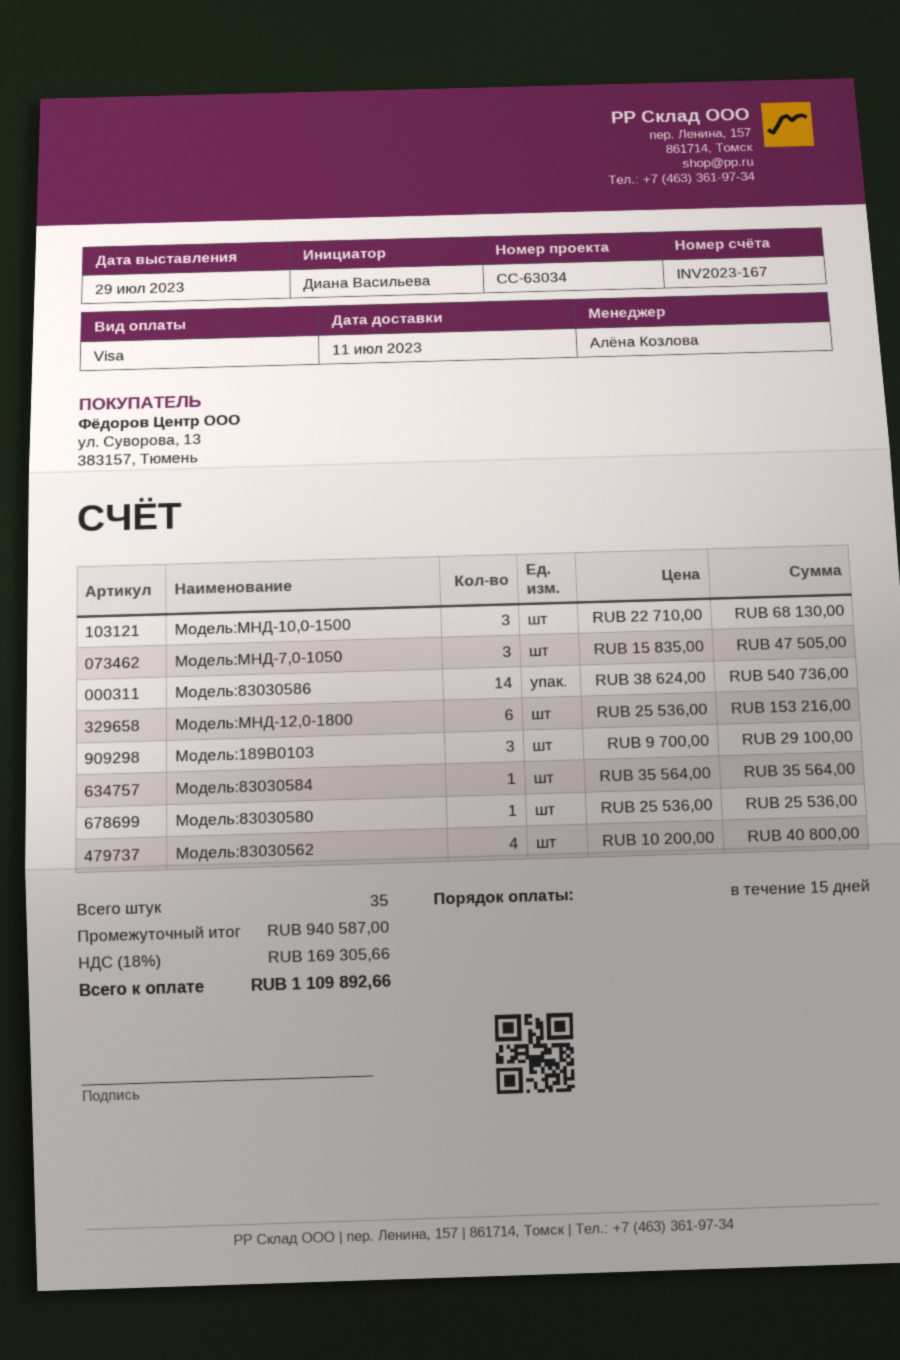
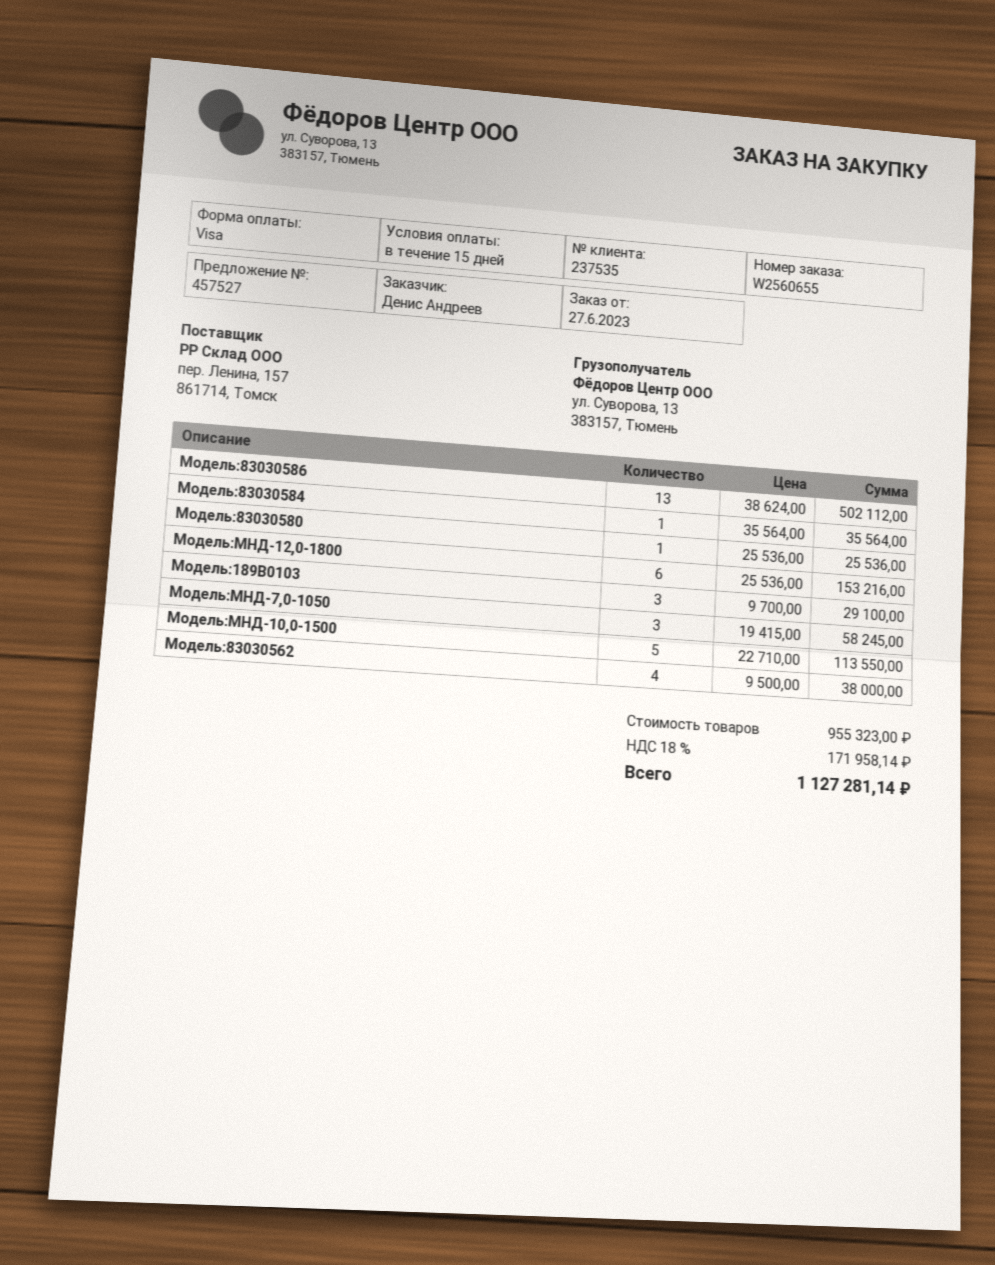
ordered by: Диана Васильева -> Денис Андреев
Модель:МНД-10,0-1500: 3 x 22710.00 = 68130.00 -> 5 x 22710.00 = 113550.00
Модель:МНД-7,0-1050: 3 x 15835.00 = 47505.00 -> 3 x 19415.00 = 58245.00
Модель:83030586: 14 x 38624.00 = 540736.00 -> 13 x 38624.00 = 502112.00
Модель:83030562: 4 x 10200.00 = 40800.00 -> 4 x 9500.00 = 38000.00
subtotal: 940587.00 -> 955323.00
tax: 18% = 169305.66 -> 18% = 171958.14
total: 1109892.66 -> 1127281.14

